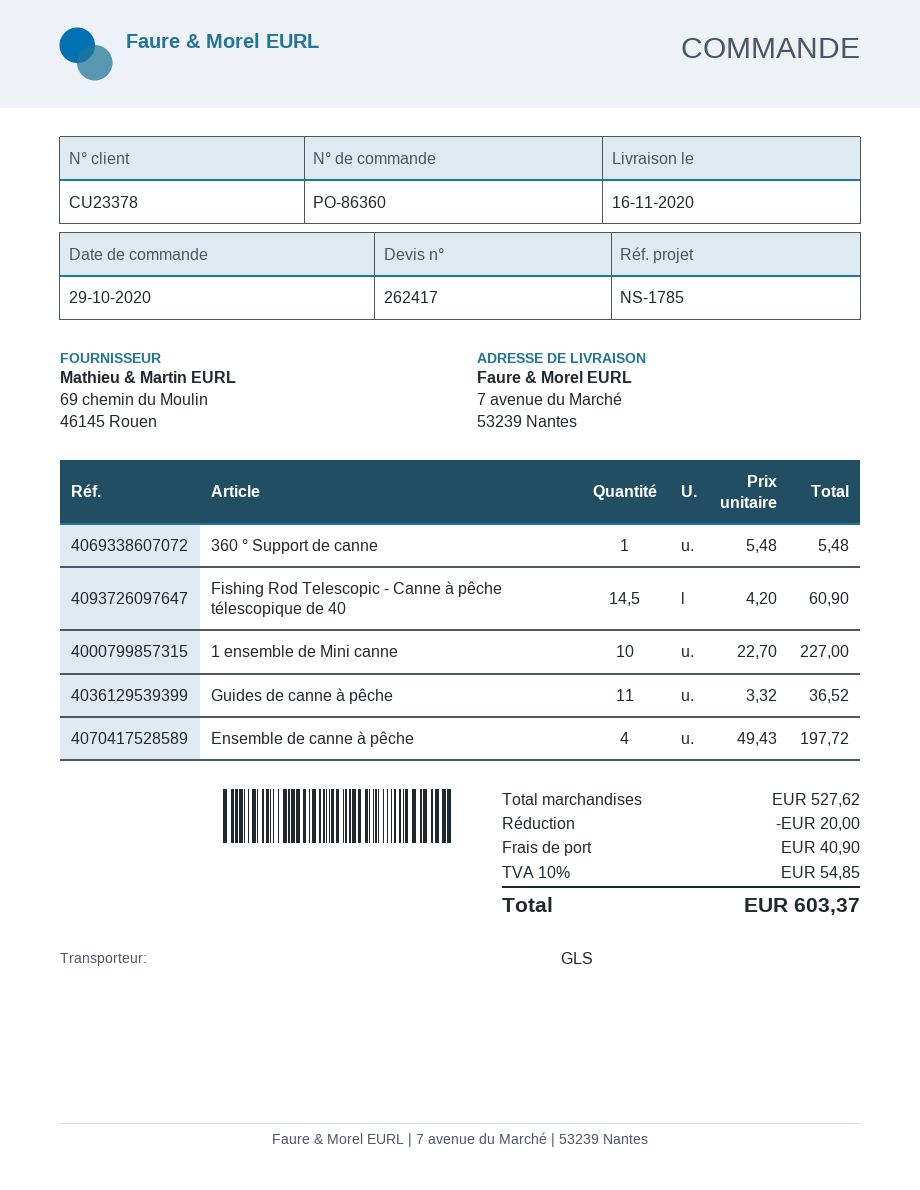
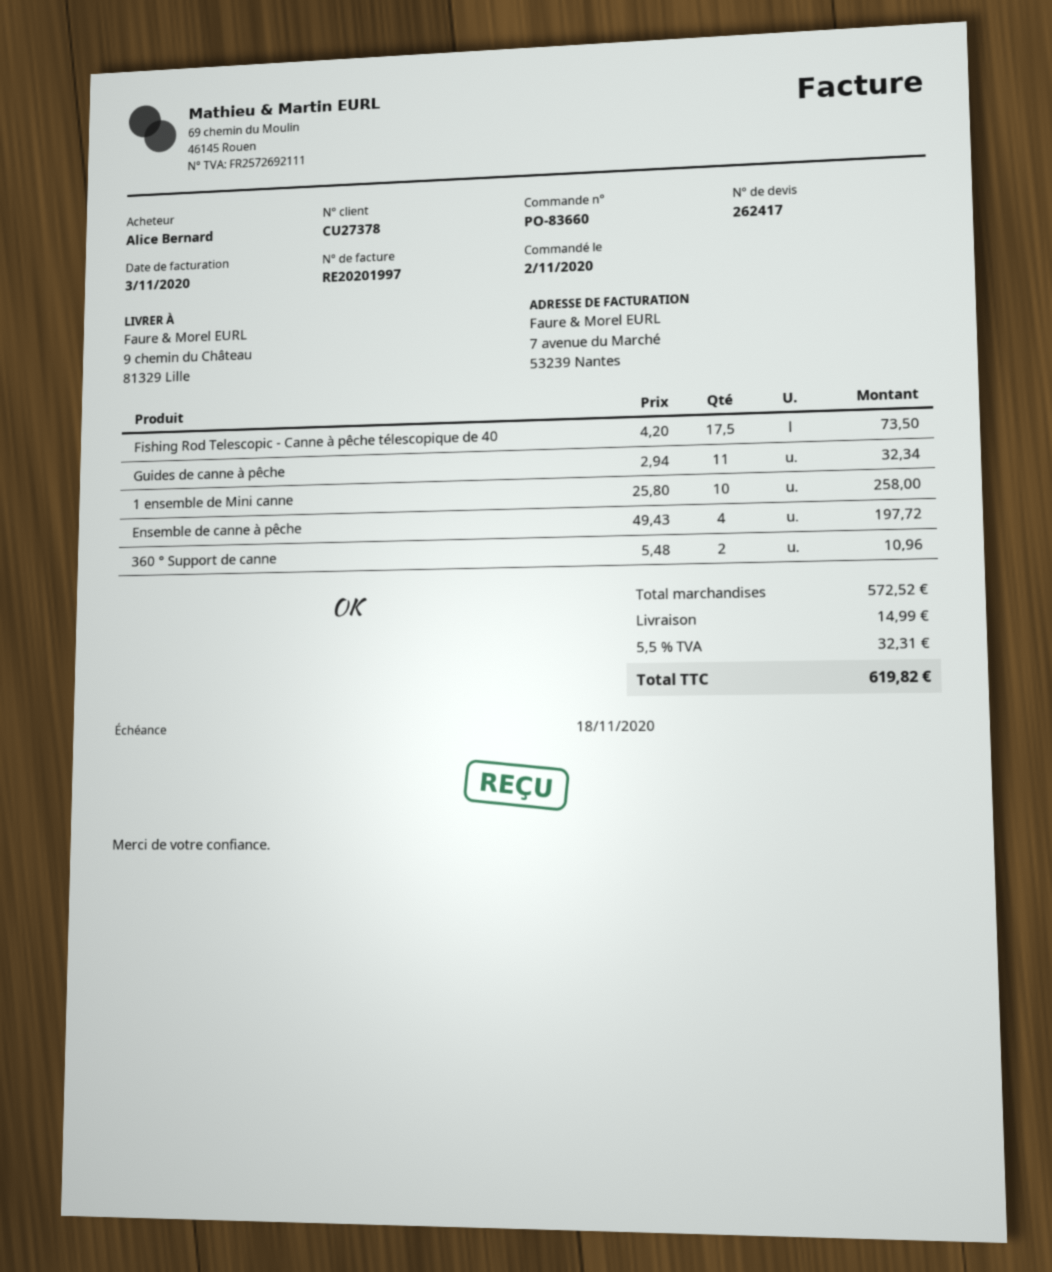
order number: PO-86360 -> PO-83660
order date: 2020-10-29 -> 2020-11-02
customer number: CU23378 -> CU27378
ship to: 7 avenue du Marché, 53239 Nantes -> 9 chemin du Château, 81329 Lille
360 ° Support de canne: 1 x 5.48 = 5.48 -> 2 x 5.48 = 10.96
Fishing Rod Telescopic - Canne à pêche télescopique de 40: 14.5 x 4.20 = 60.90 -> 17.5 x 4.20 = 73.50
1 ensemble de Mini canne: 10 x 22.70 = 227.00 -> 10 x 25.80 = 258.00
Guides de canne à pêche: 11 x 3.32 = 36.52 -> 11 x 2.94 = 32.34
subtotal: 527.62 -> 572.52
discount: 20.00 -> none
shipping: 40.90 -> 14.99
tax: 10% = 54.85 -> 5.5% = 32.31
total: 603.37 -> 619.82

